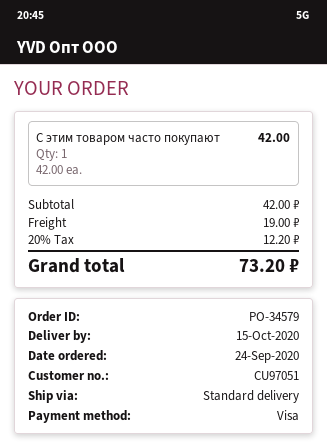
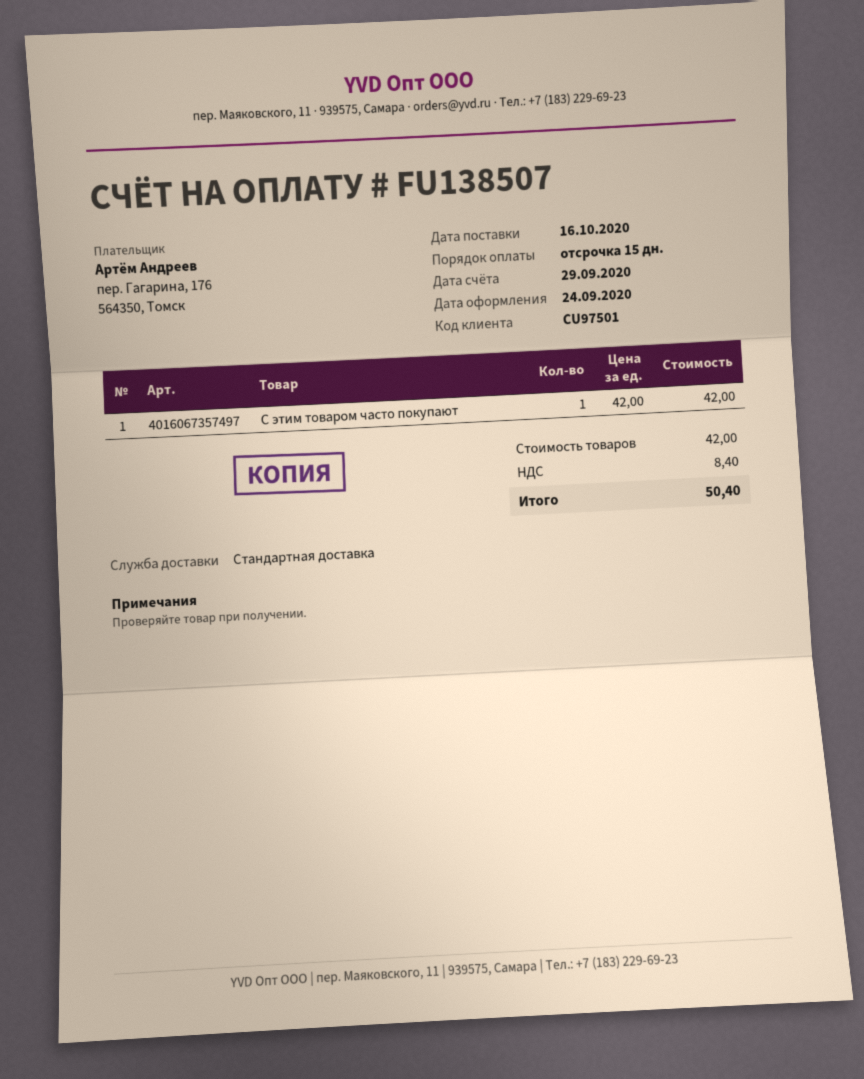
delivery date: 2020-10-15 -> 2020-10-16
customer number: CU97051 -> CU97501
shipping: 19.00 -> none
tax: 12.20 -> 8.40
total: 73.20 -> 50.40

